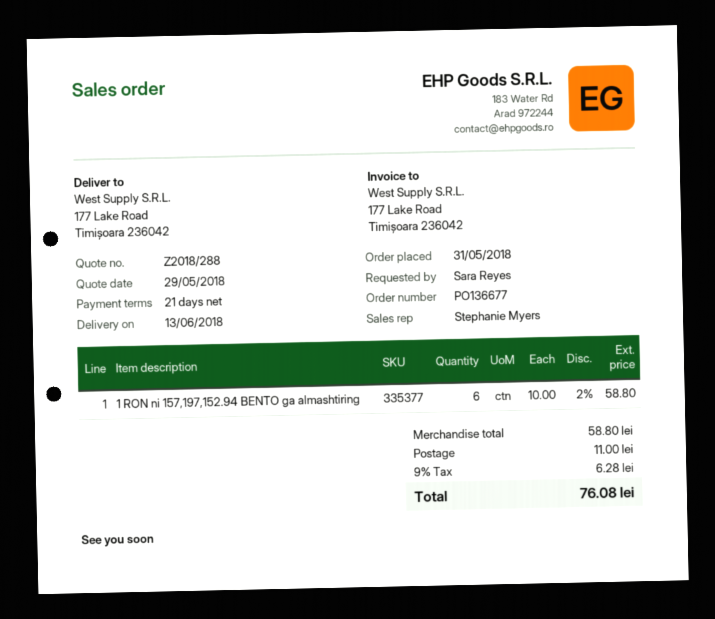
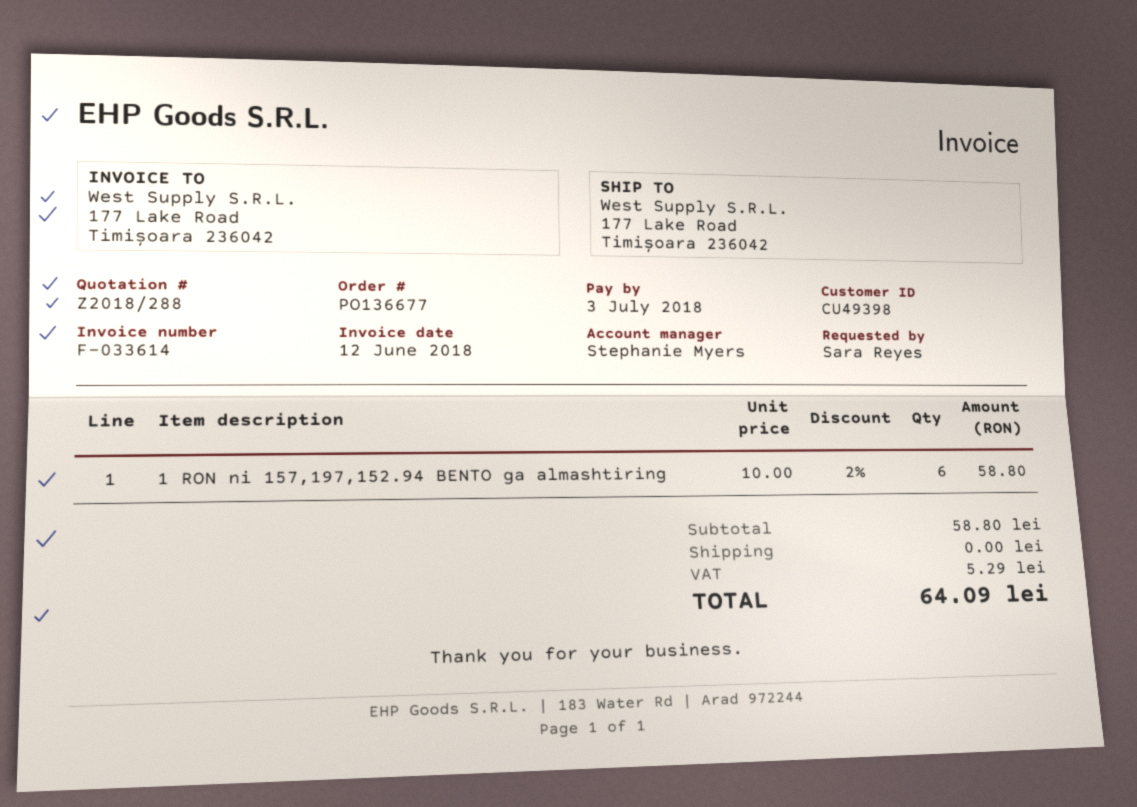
shipping: 11.00 -> 0.00
tax: 6.28 -> 5.29
total: 76.08 -> 64.09

